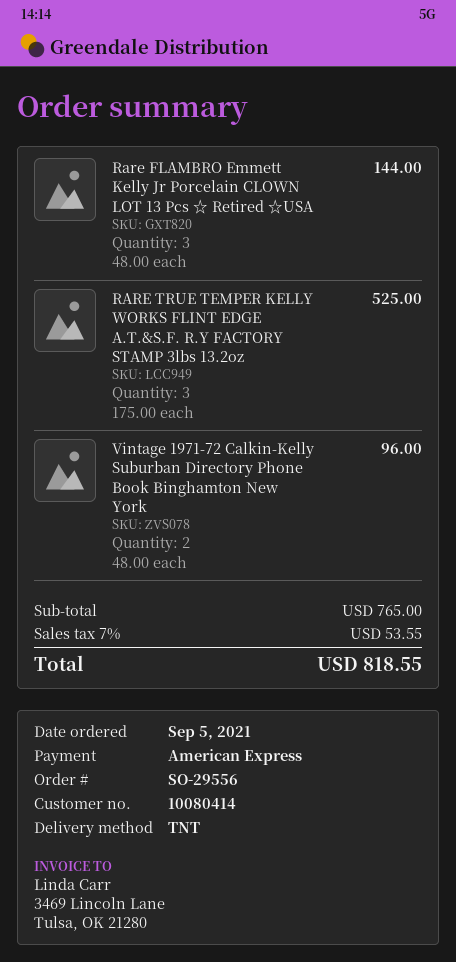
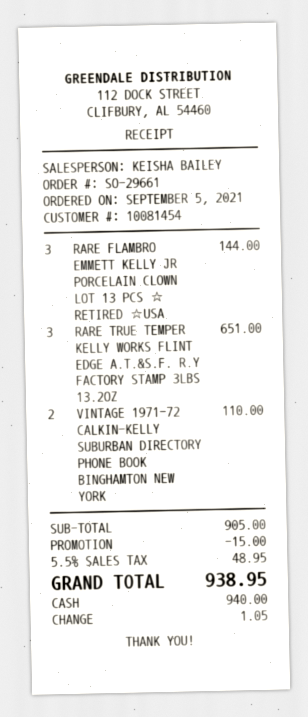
order number: SO-29556 -> SO-29661
customer number: 10080414 -> 10081454
payment method: American Express -> cash
RARE TRUE TEMPER KELLY WORKS FLINT EDGE A.T.&S.F. R.Y FACTORY STAMP 3lbs 13.2oz: 3 for 525.00 -> 3 for 651.00
Vintage 1971-72 Calkin-Kelly Suburban Directory Phone Book Binghamton New York: 2 for 96.00 -> 2 for 110.00
subtotal: 765.00 -> 905.00
discount: none -> 15.00
tax: 7% = 53.55 -> 5.5% = 48.95
total: 818.55 -> 938.95

